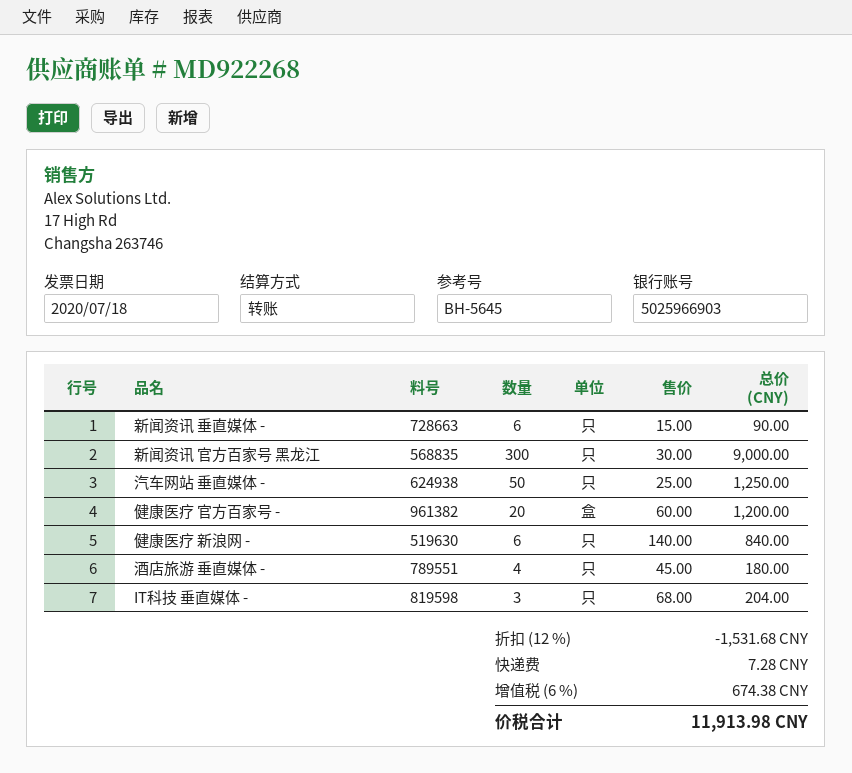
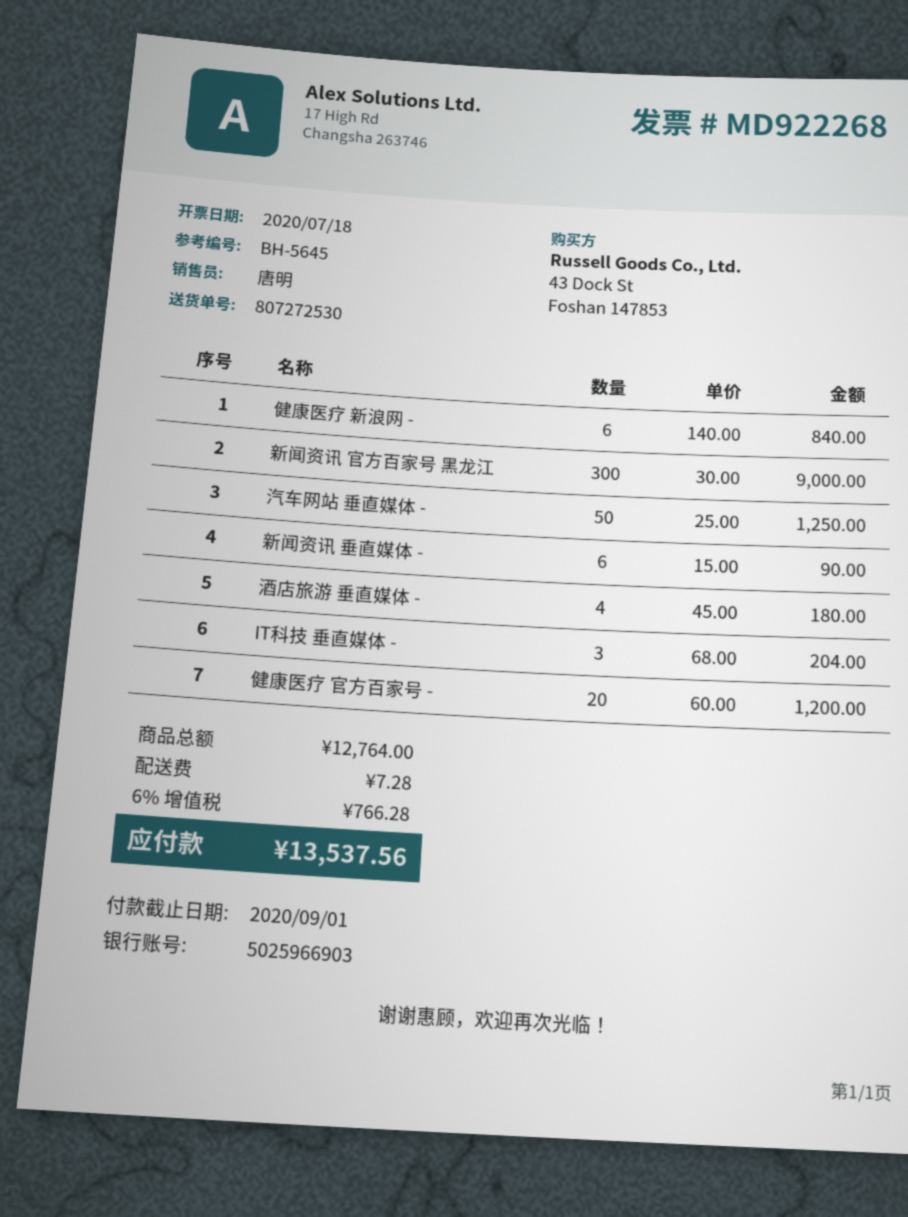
discount: 12% = 1531.68 -> none
tax: 6% = 674.38 -> 6% = 766.28
total: 11913.98 -> 13537.56

